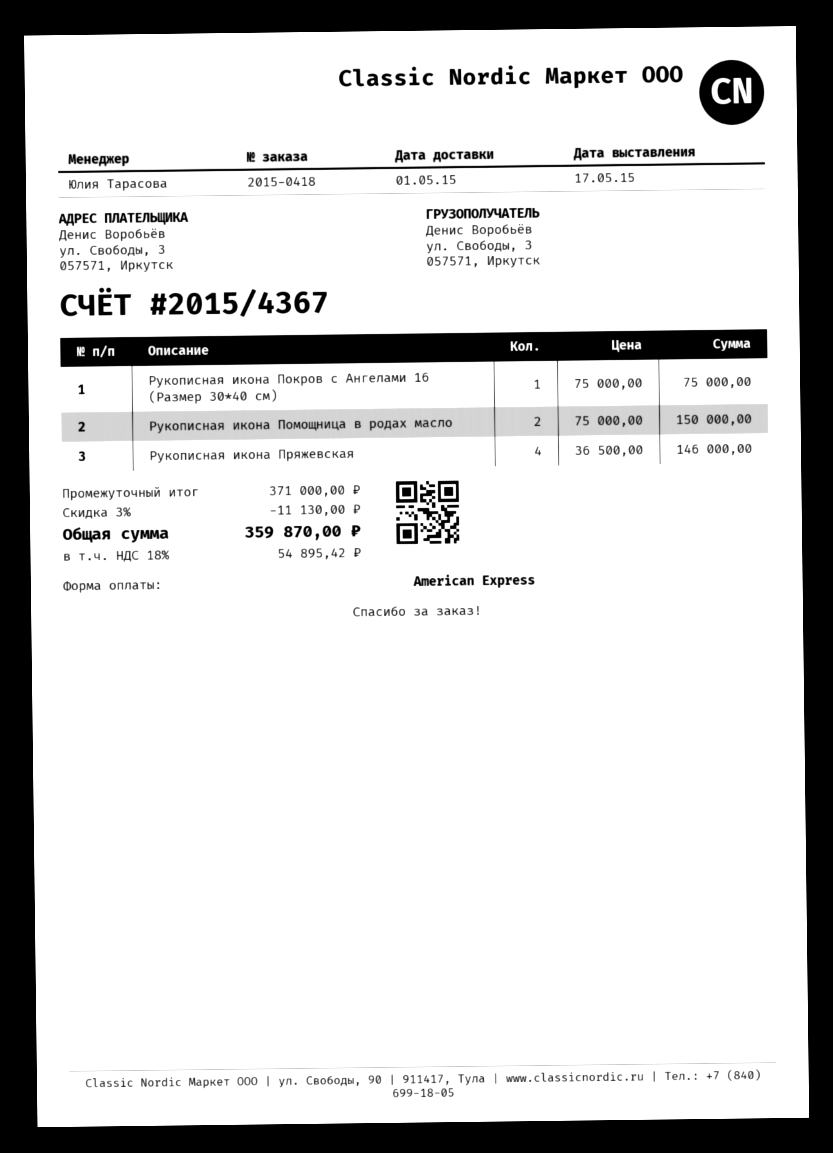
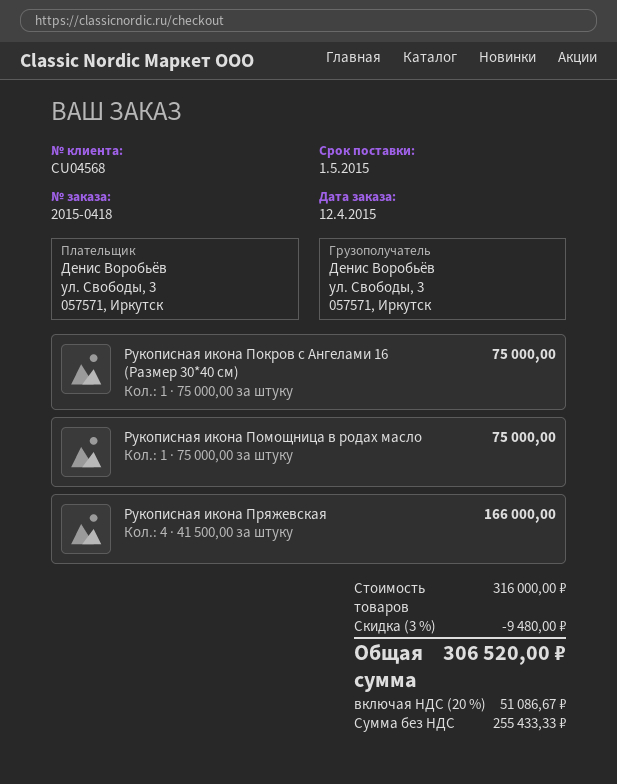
Рукописная икона Помощница в родах масло: 2 x 75000.00 = 150000.00 -> 1 x 75000.00 = 75000.00
Рукописная икона Пряжевская: 4 x 36500.00 = 146000.00 -> 4 x 41500.00 = 166000.00
subtotal: 371000.00 -> 316000.00
discount: 3% = 11130.00 -> 3% = 9480.00
tax: 18% = 54895.42 -> 20% = 51086.67
total: 359870.00 -> 306520.00

